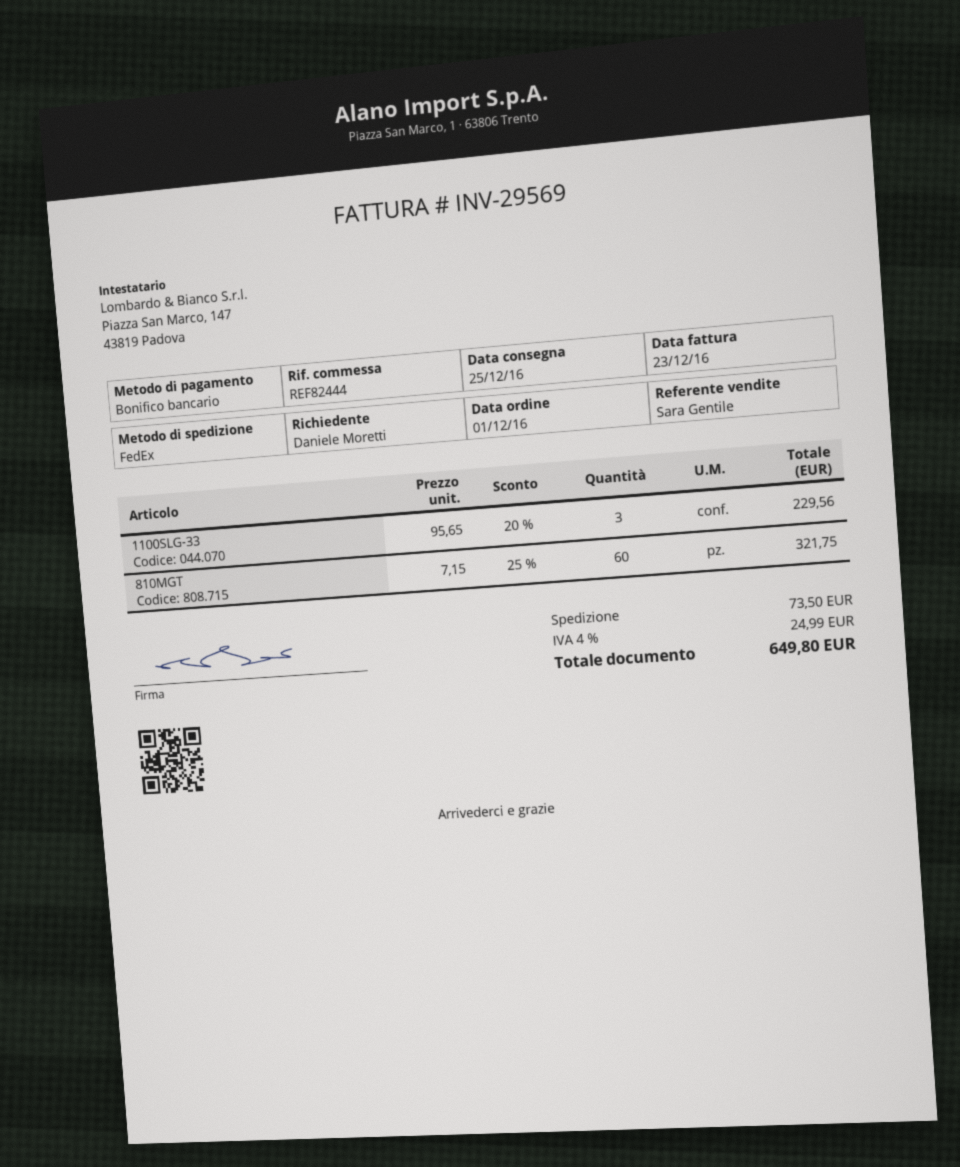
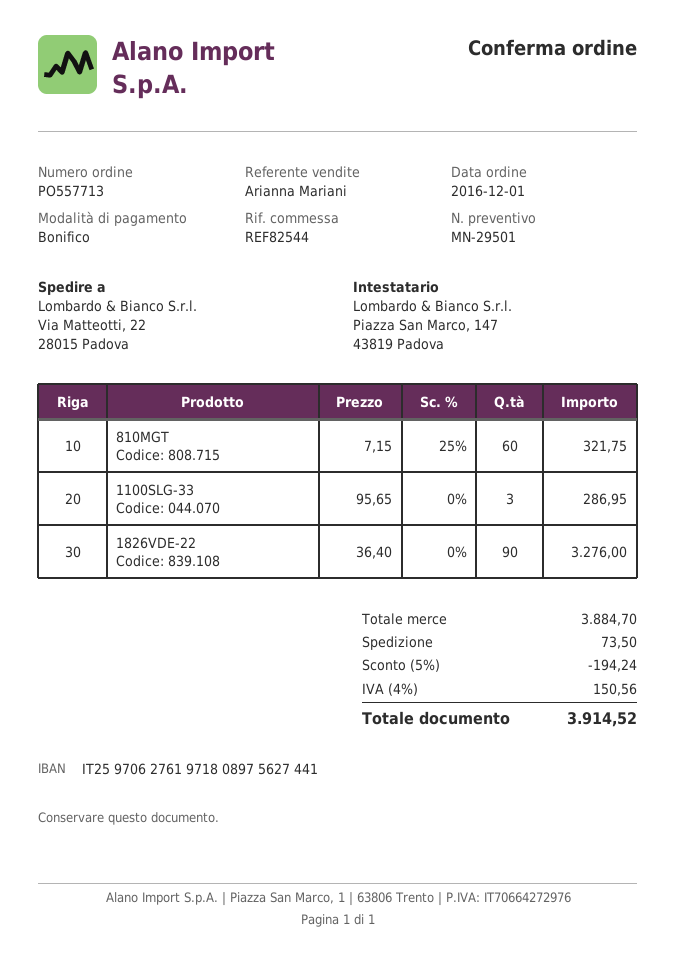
reference: REF82444 -> REF82544
sales rep: Sara Gentile -> Arianna Mariani
1100SLG-33: 3 x 95.65 - 20% = 229.56 -> 3 x 95.65 = 286.95
1826VDE-22: none -> 90 x 36.40 = 3276.00
discount: none -> 5% = 194.24
tax: 4% = 24.99 -> 4% = 150.56
total: 649.80 -> 3914.52

